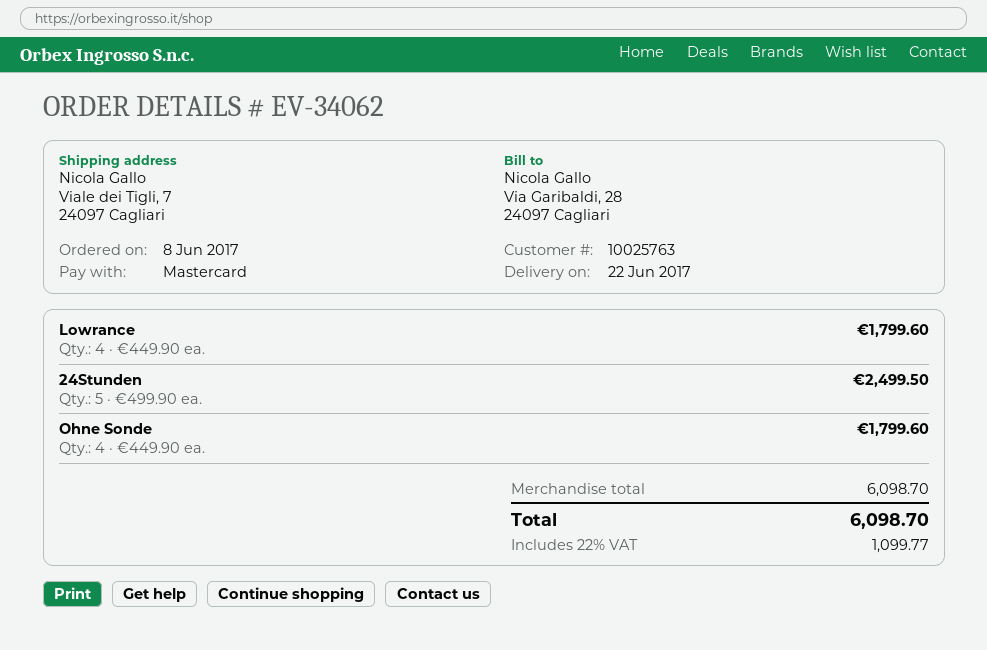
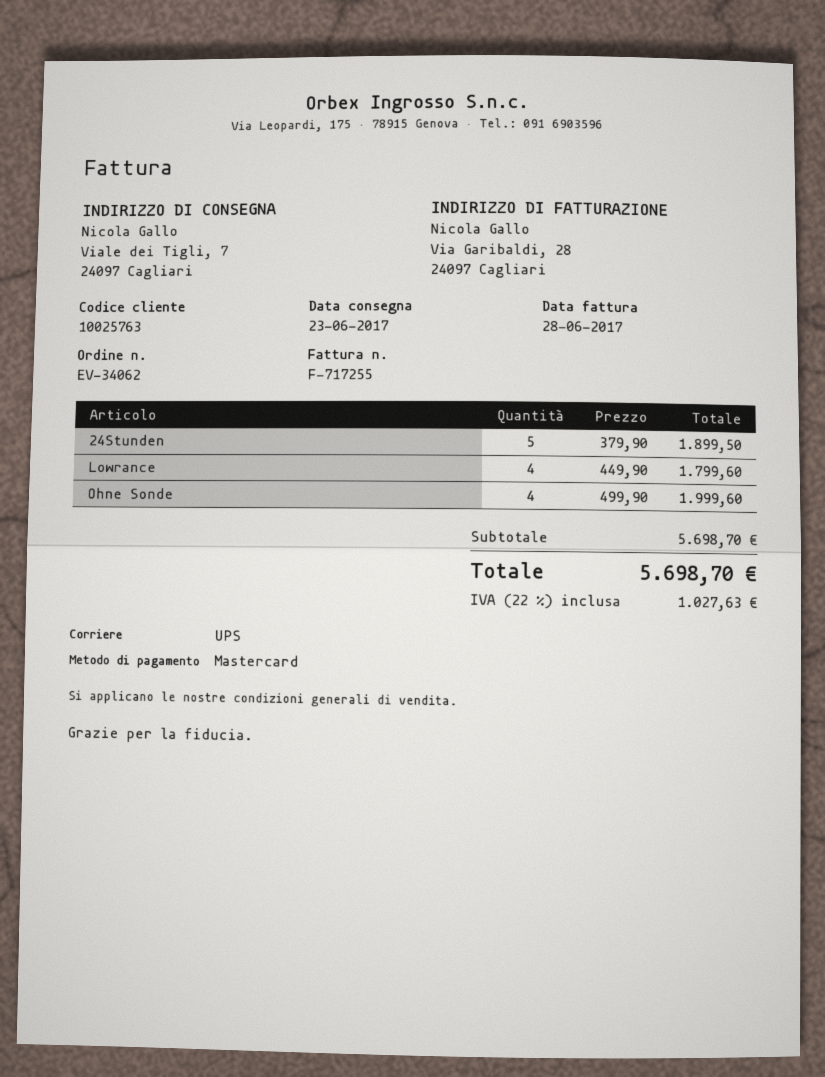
delivery date: 2017-06-22 -> 2017-06-23
24Stunden: 5 x 499.90 = 2499.50 -> 5 x 379.90 = 1899.50
Ohne Sonde: 4 x 449.90 = 1799.60 -> 4 x 499.90 = 1999.60
subtotal: 6098.70 -> 5698.70
tax: 22% = 1099.77 -> 22% = 1027.63
total: 6098.70 -> 5698.70

